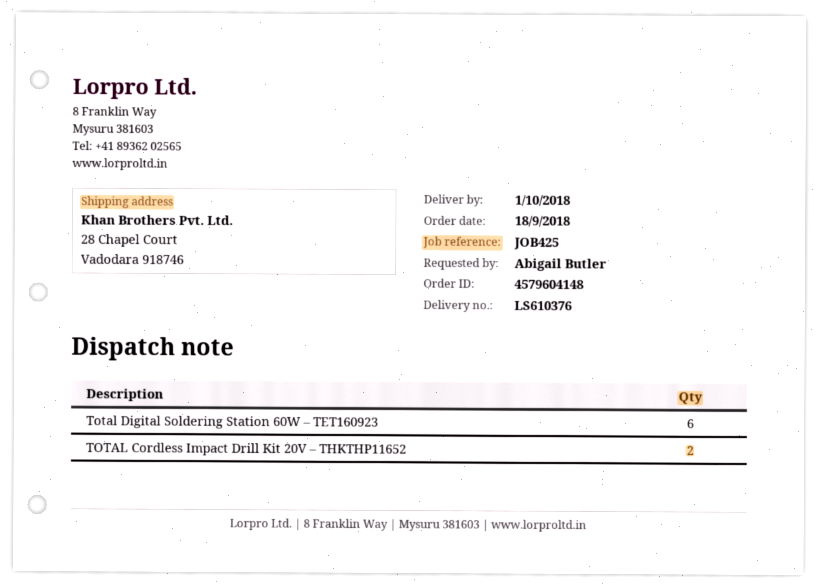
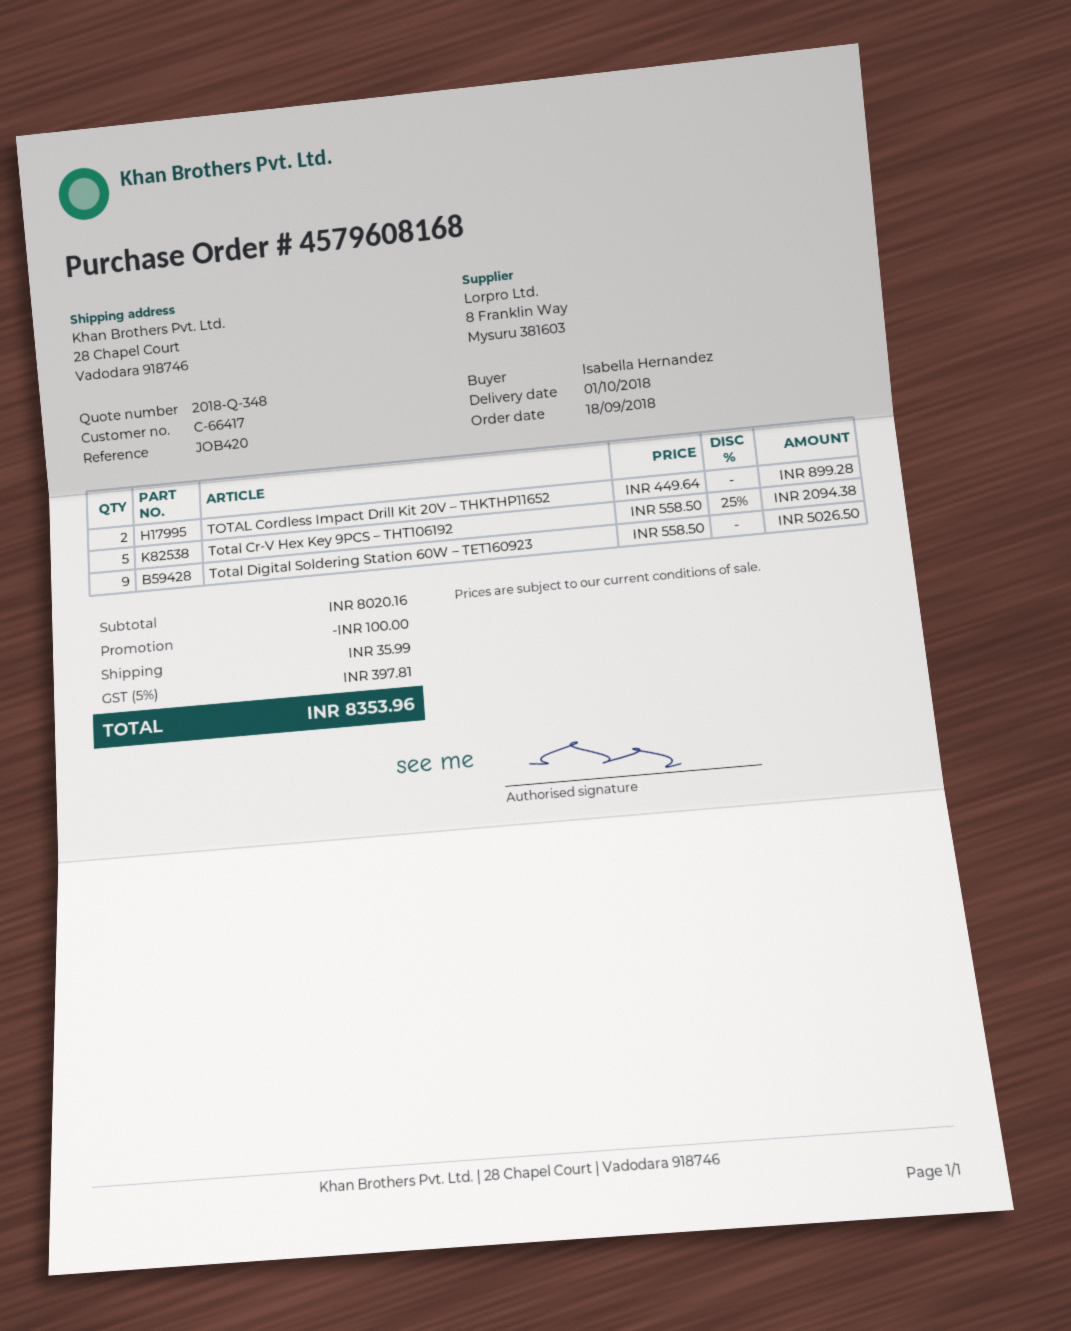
order number: 4579604148 -> 4579608168
reference: JOB425 -> JOB420
ordered by: Abigail Butler -> Isabella Hernandez
Total Digital Soldering Station 60W – TET160923: 6 -> 9
Total Cr-V Hex Key 9PCS – THT106192: none -> 5

